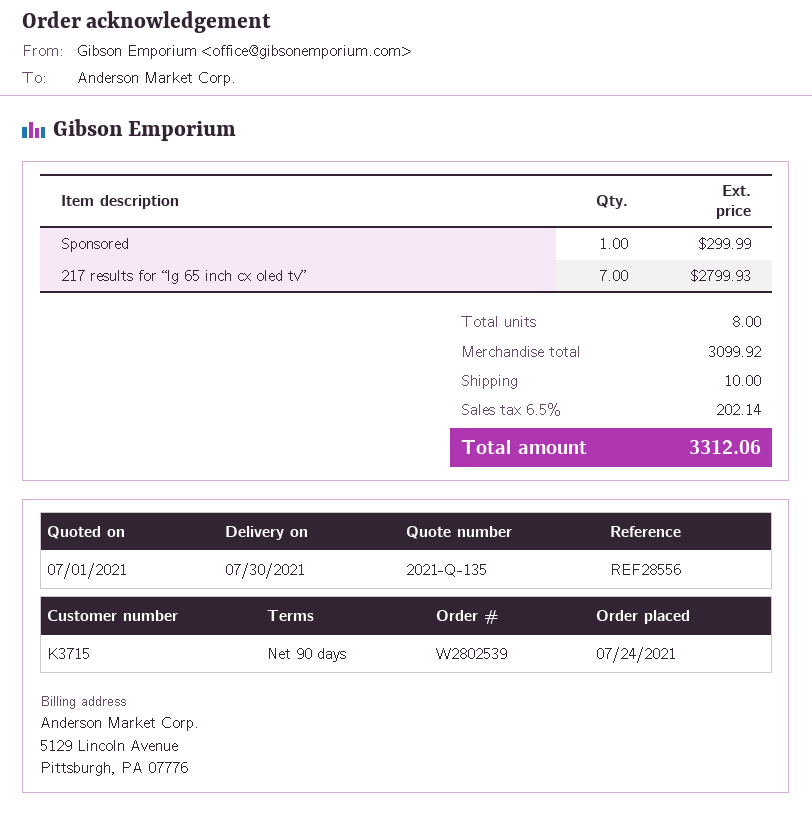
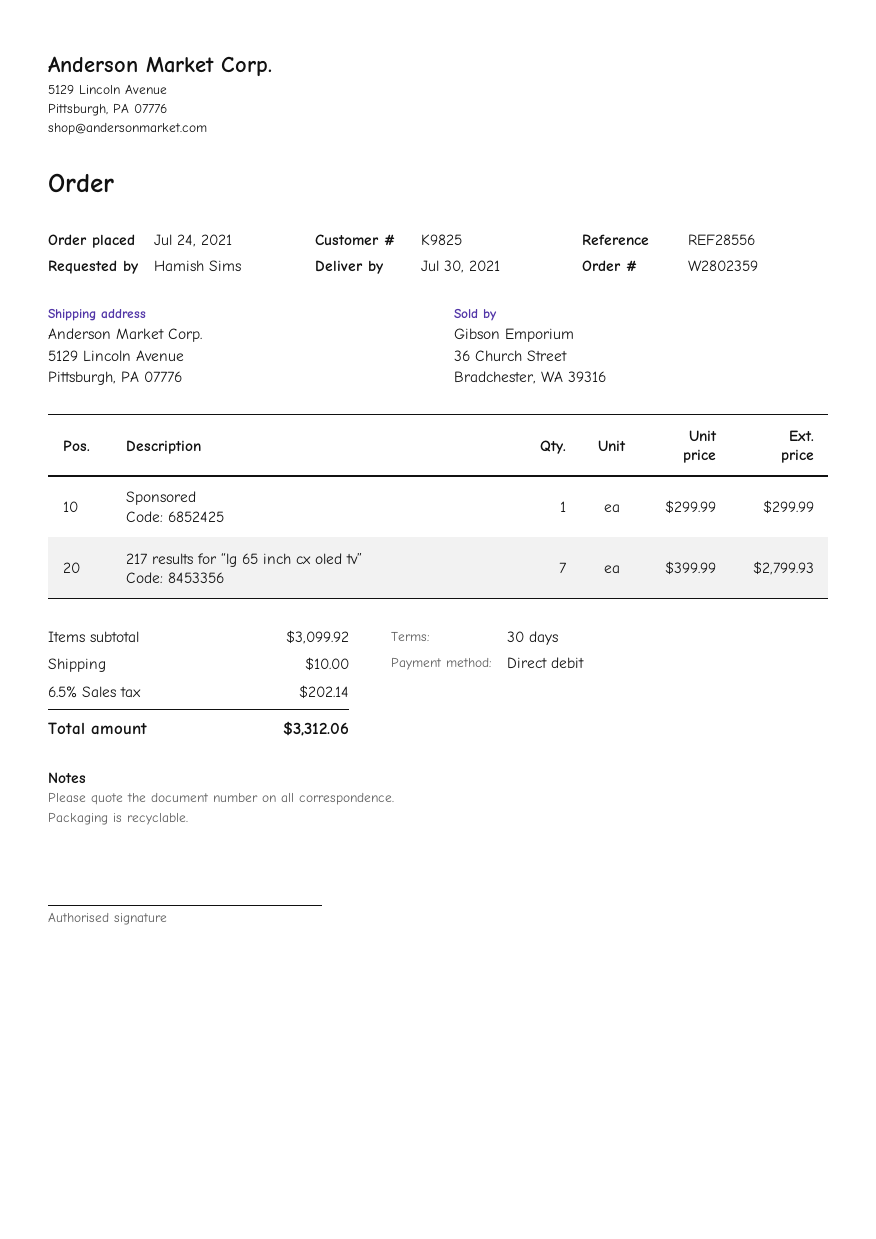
order number: W2802539 -> W2802359
payment terms: 90 days -> 30 days
customer number: K3715 -> K9825

